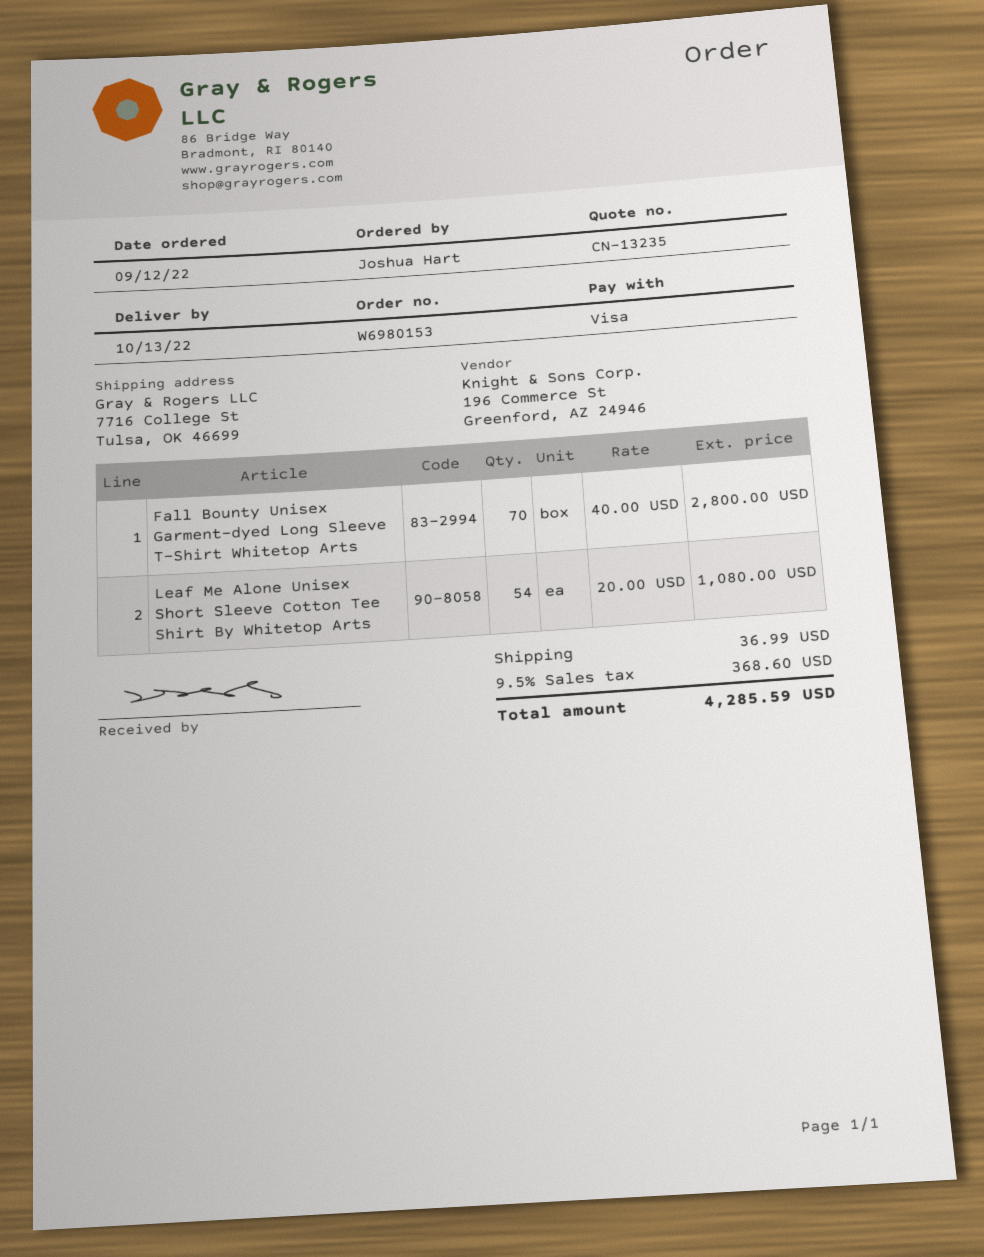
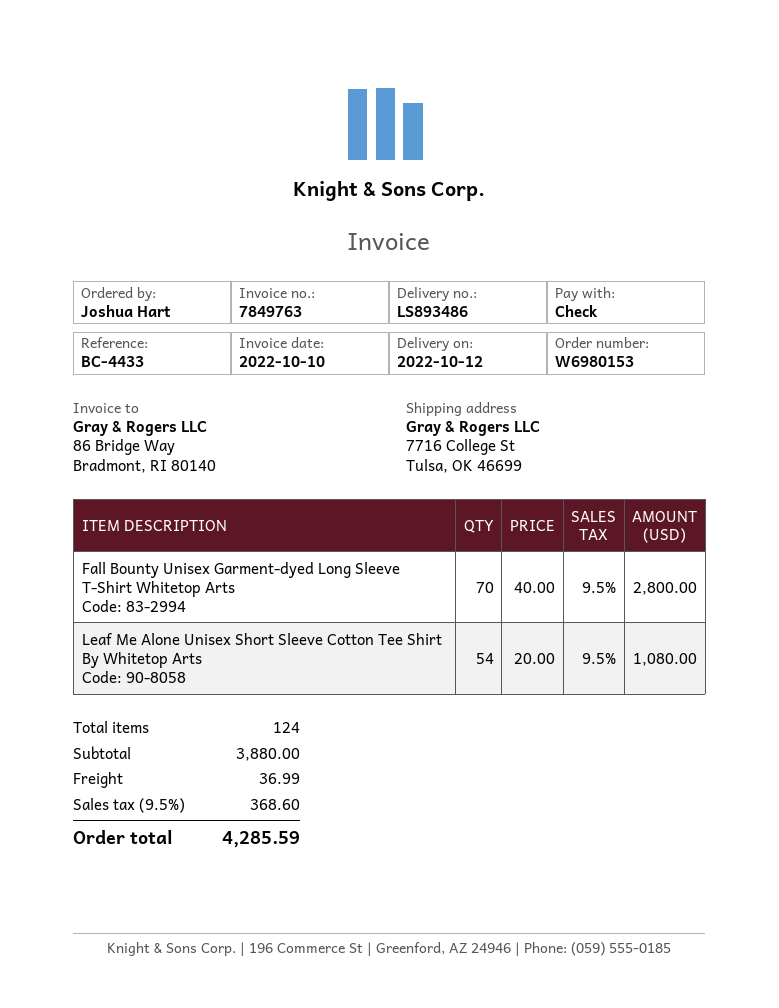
delivery date: 2022-10-13 -> 2022-10-12
payment method: Visa -> cheque

